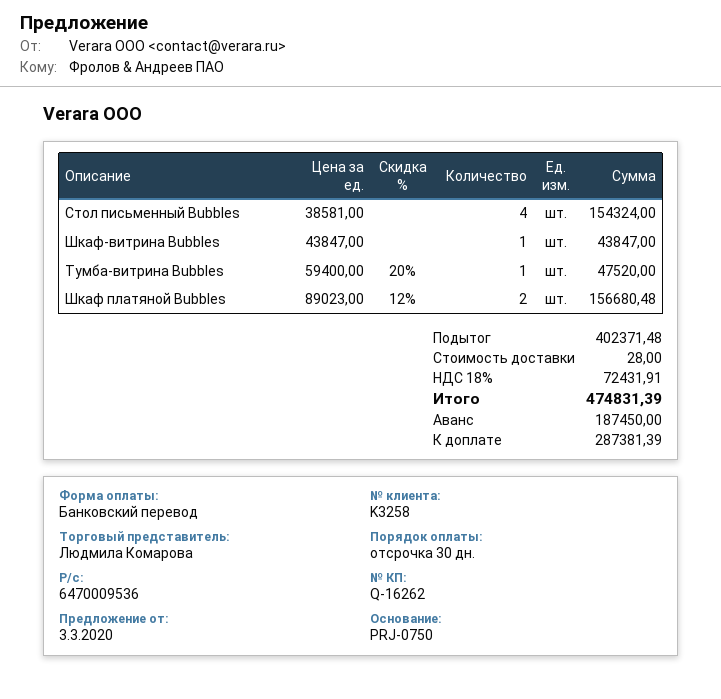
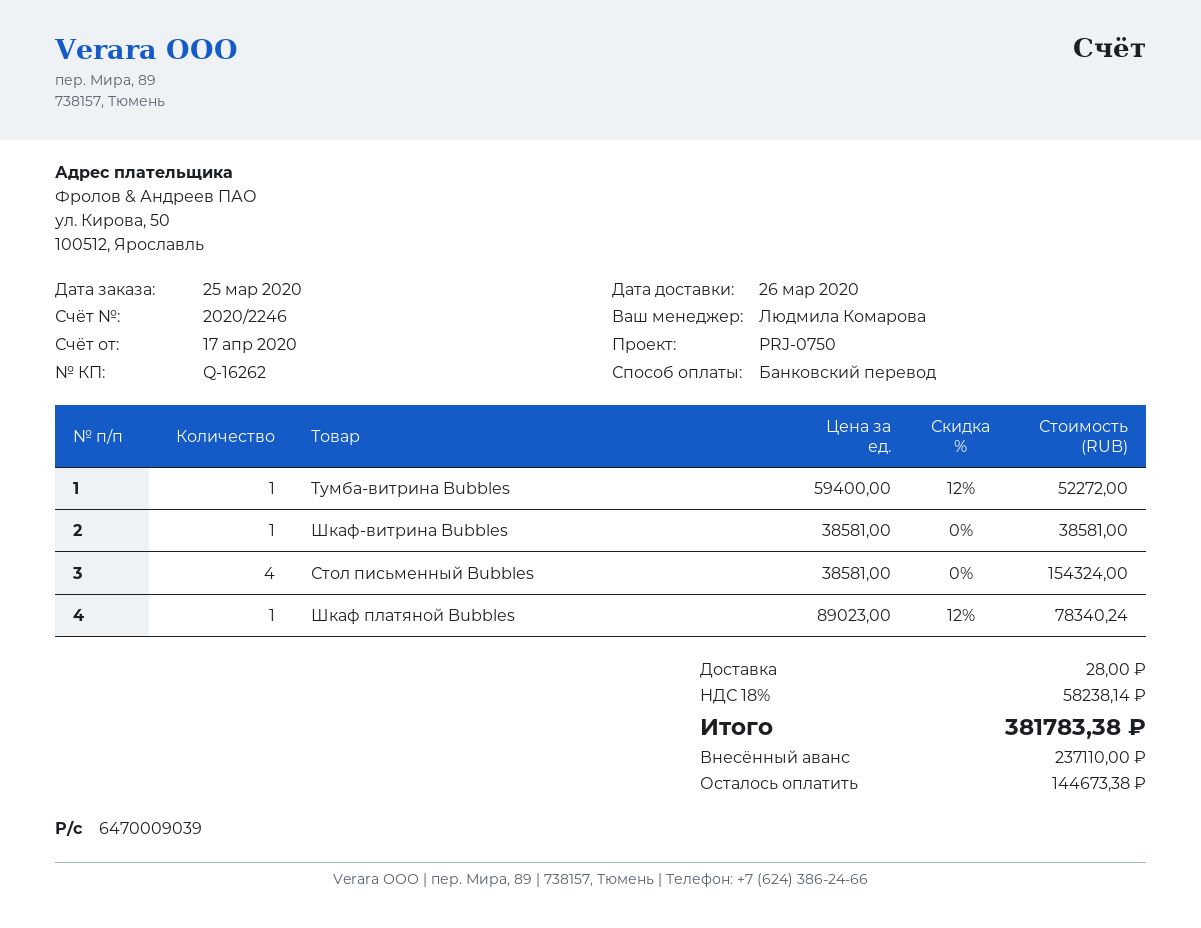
bank account: 6470009536 -> 6470009039
Шкаф-витрина Bubbles: 1 x 43847.00 = 43847.00 -> 1 x 38581.00 = 38581.00
Тумба-витрина Bubbles: 1 x 59400.00 - 20% = 47520.00 -> 1 x 59400.00 - 12% = 52272.00
Шкаф платяной Bubbles: 2 x 89023.00 - 12% = 156680.48 -> 1 x 89023.00 - 12% = 78340.24
tax: 18% = 72431.91 -> 18% = 58238.14
total: 474831.39 -> 381783.38
deposit: 187450.00 -> 237110.00
balance: 287381.39 -> 144673.38

